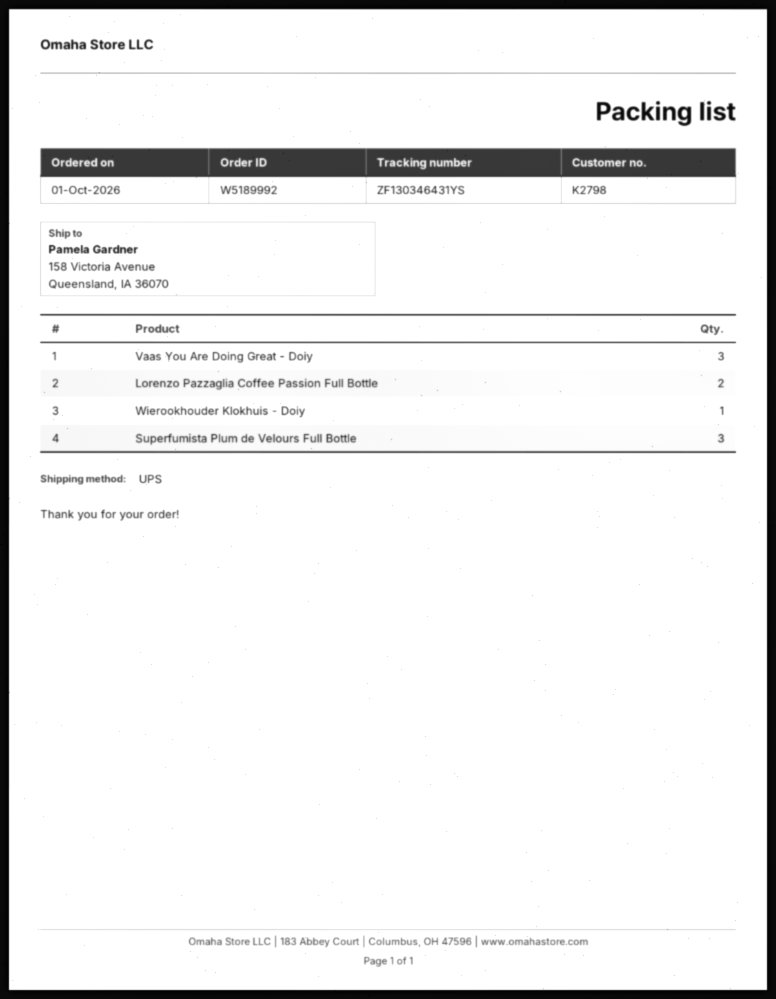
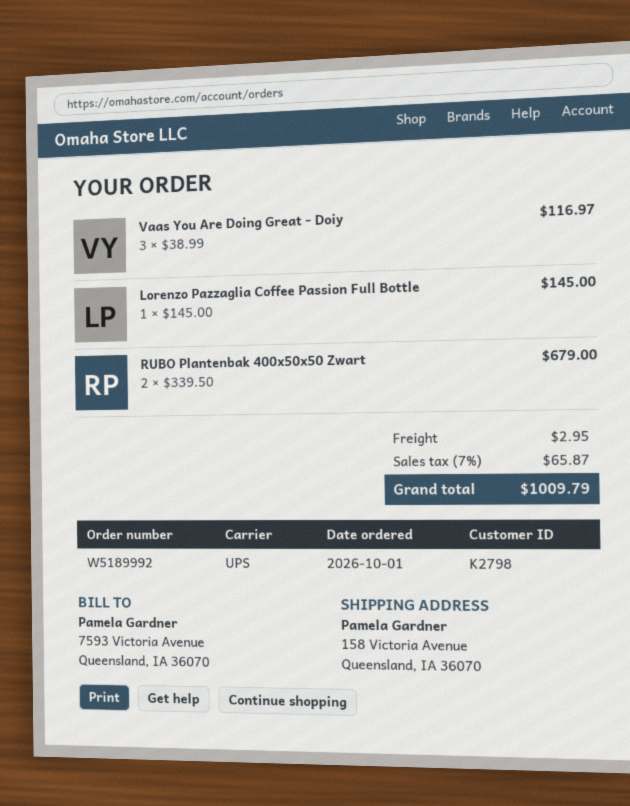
Lorenzo Pazzaglia Coffee Passion Full Bottle: 2 -> 1
Wierookhouder Klokhuis - Doiy: 1 -> none
Superfumista Plum de Velours Full Bottle: 3 -> none
RUBO Plantenbak 400x50x50 Zwart: none -> 2

